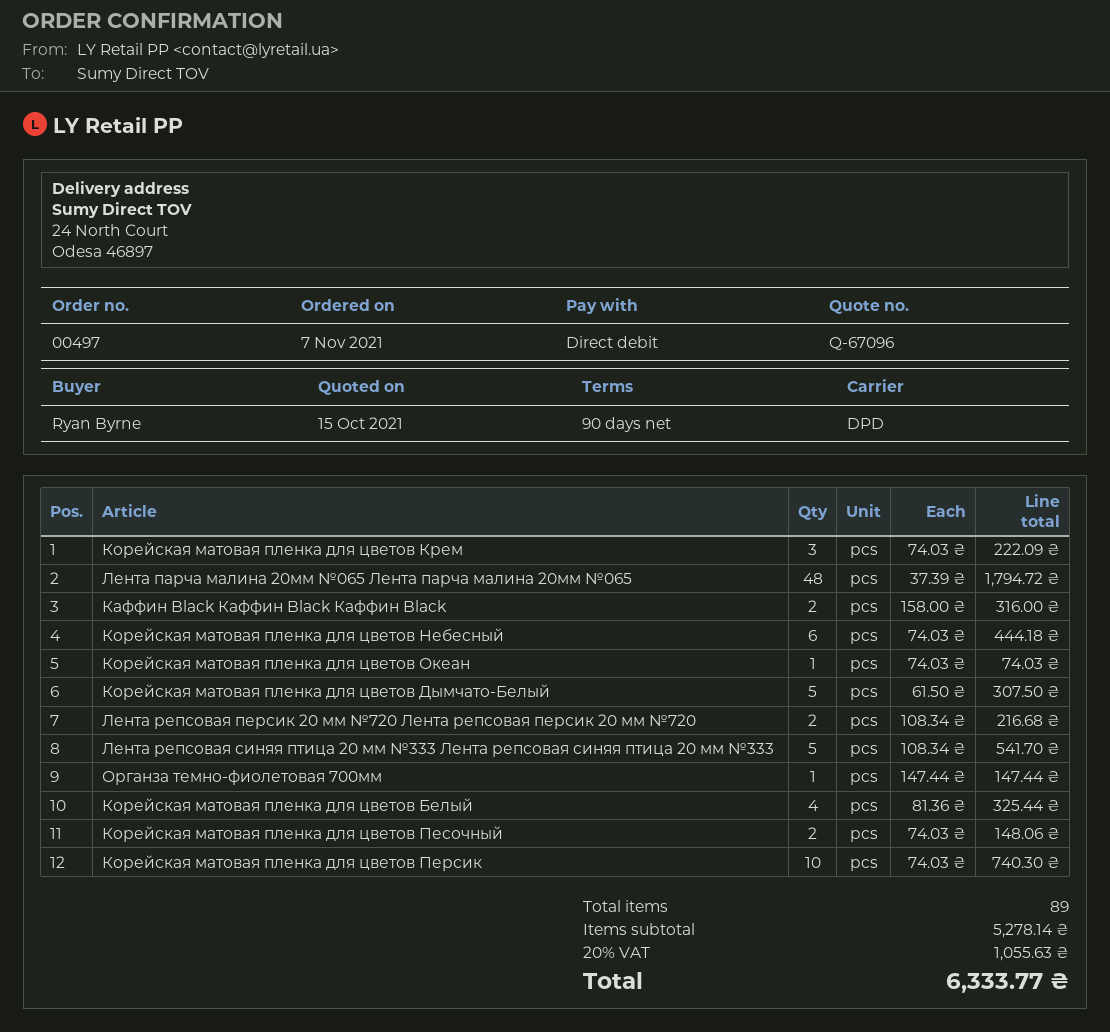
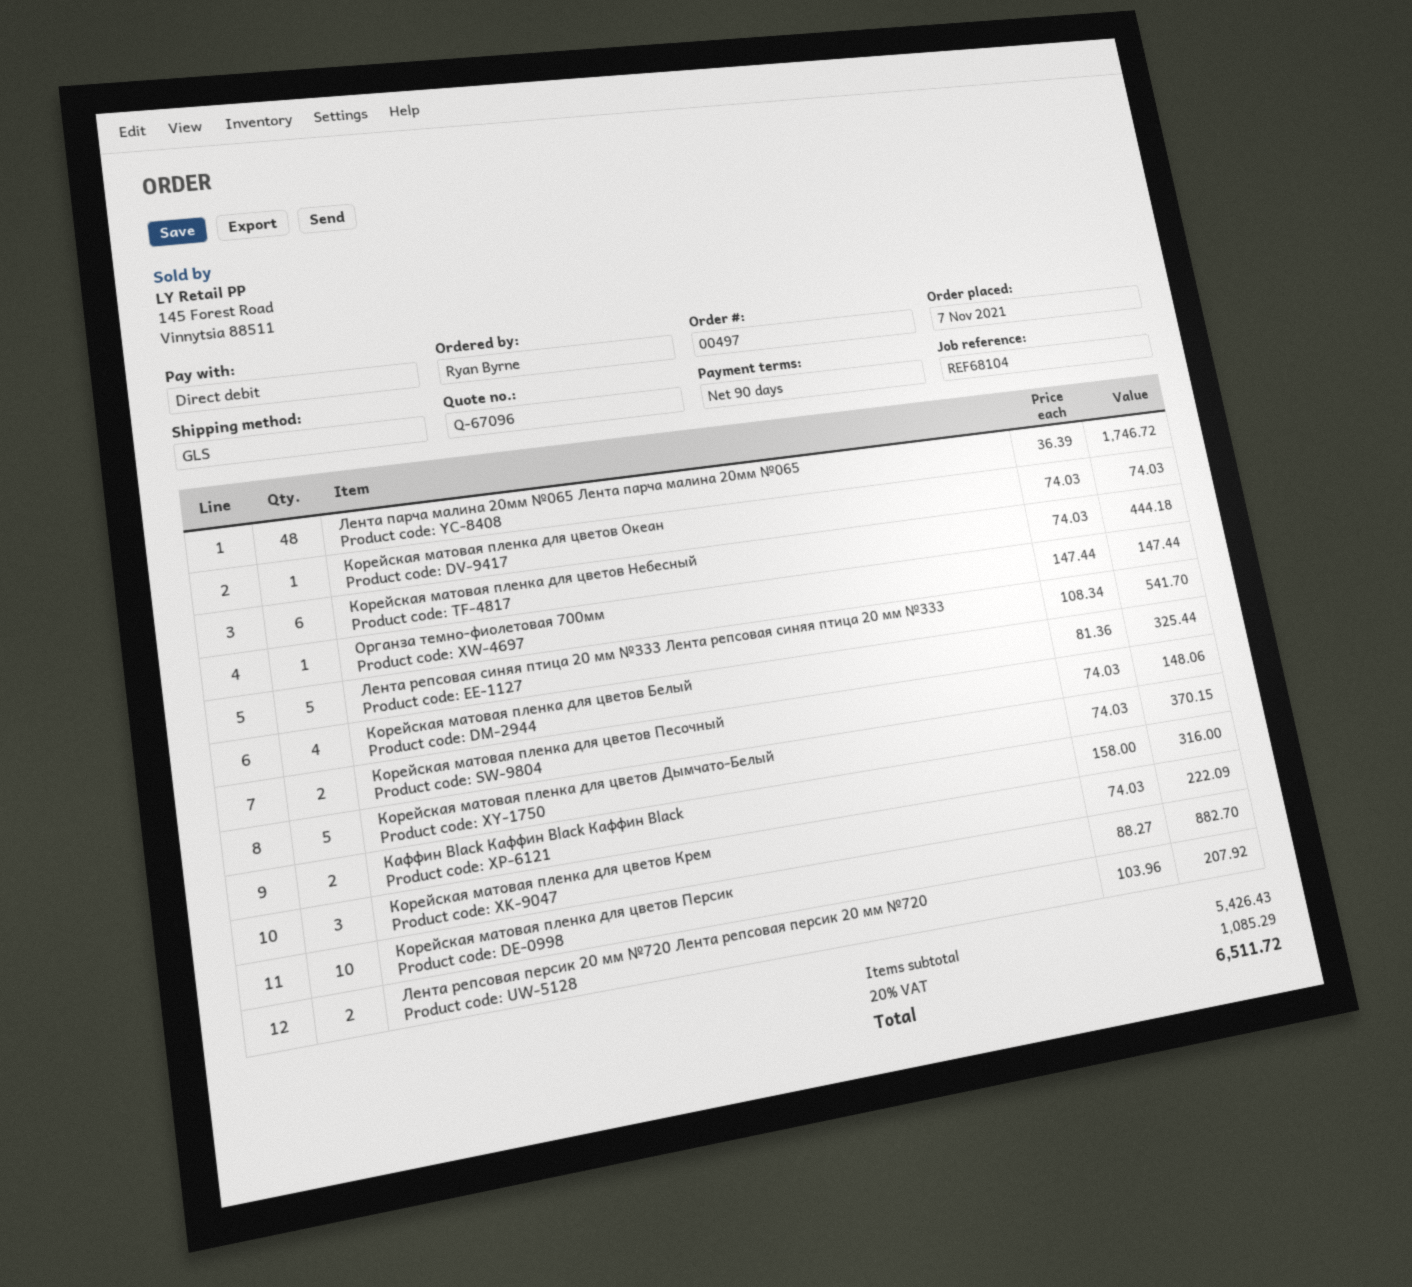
shipping method: DPD -> GLS
Лента парча малина 20мм №065 Лента парча малина 20мм №065: 48 x 37.39 = 1794.72 -> 48 x 36.39 = 1746.72
Корейская матовая пленка для цветов Дымчато-Белый: 5 x 61.50 = 307.50 -> 5 x 74.03 = 370.15
Лента репсовая персик 20 мм №720 Лента репсовая персик 20 мм №720: 2 x 108.34 = 216.68 -> 2 x 103.96 = 207.92
Корейская матовая пленка для цветов Персик: 10 x 74.03 = 740.30 -> 10 x 88.27 = 882.70
subtotal: 5278.14 -> 5426.43
tax: 20% = 1055.63 -> 20% = 1085.29
total: 6333.77 -> 6511.72

